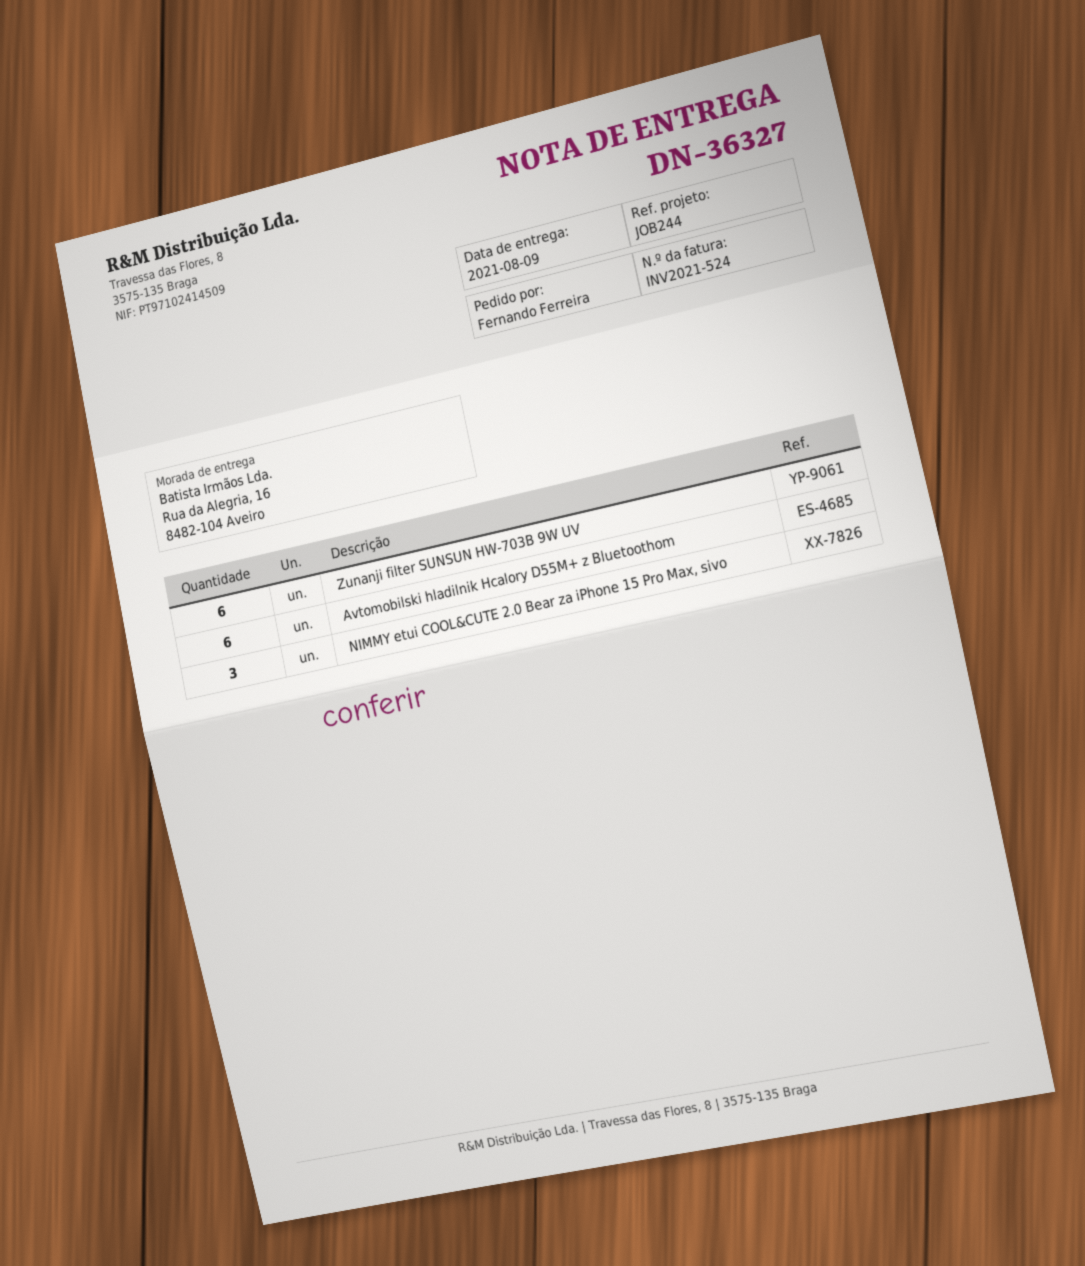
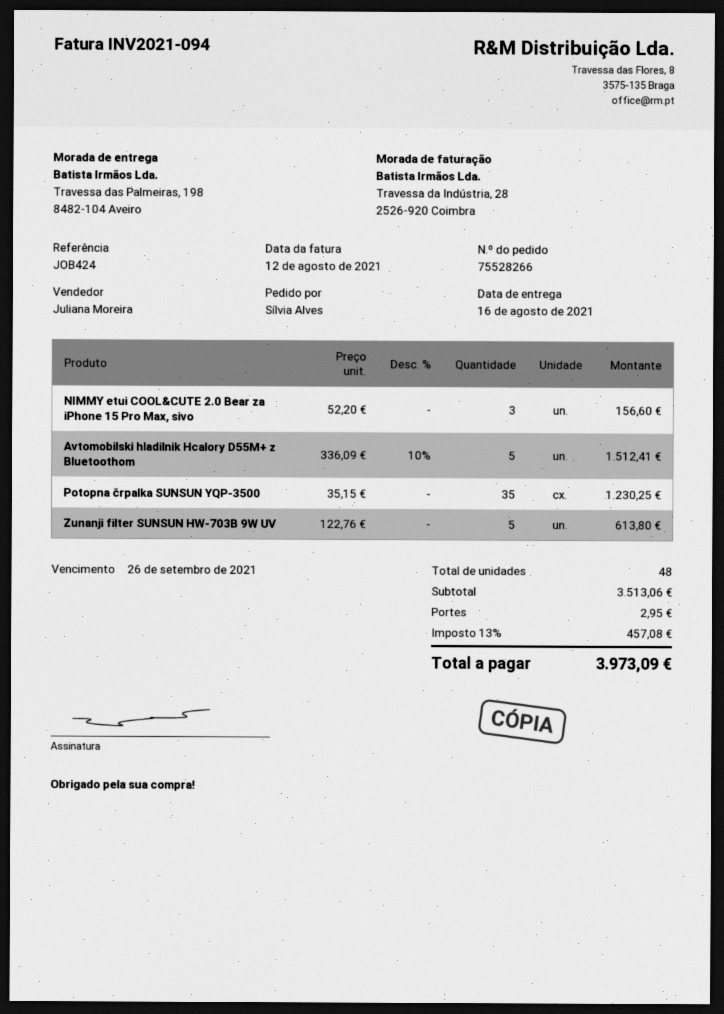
delivery date: 2021-08-09 -> 2021-08-16
invoice number: INV2021-524 -> INV2021-094
reference: JOB244 -> JOB424
ordered by: Fernando Ferreira -> Sílvia Alves
ship to: Rua da Alegria, 16, 8482-104 Aveiro -> Travessa das Palmeiras, 198, 8482-104 Aveiro
Zunanji filter SUNSUN HW-703B 9W UV: 6 -> 5
Avtomobilski hladilnik Hcalory D55M+ z Bluetoothom: 6 -> 5
Potopna črpalka SUNSUN YQP-3500: none -> 35

